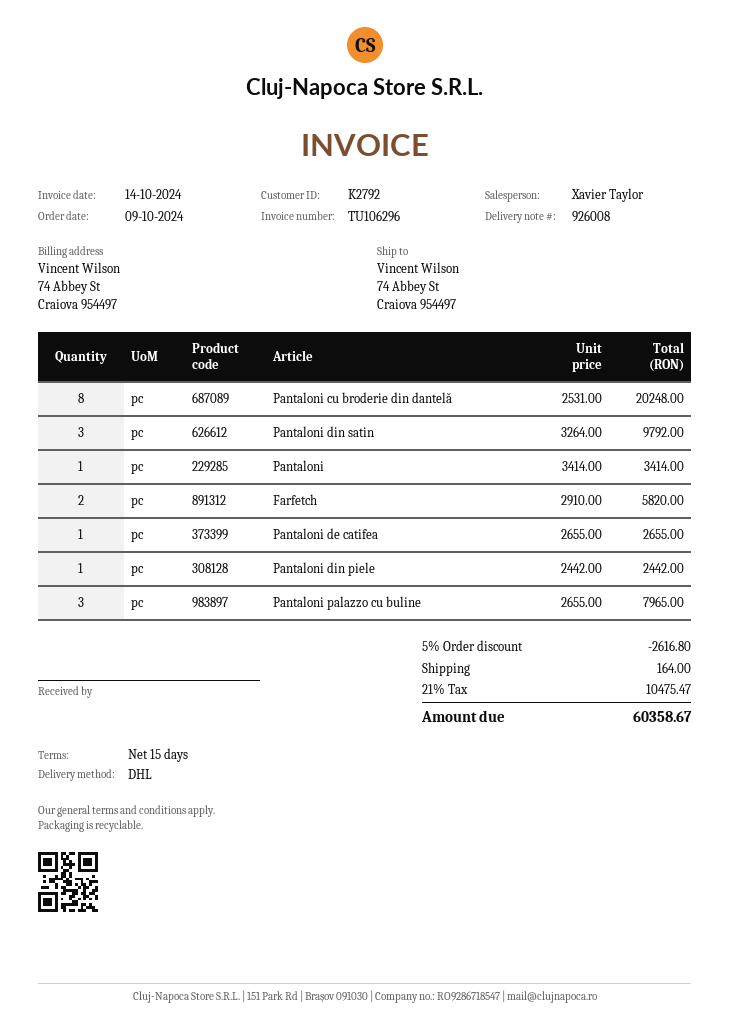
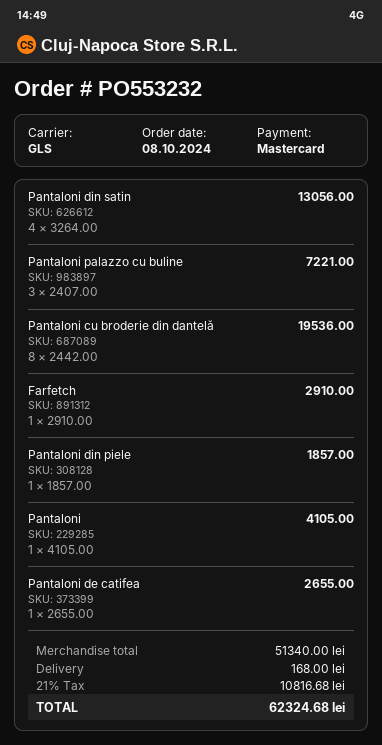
order date: 2024-10-09 -> 2024-10-08
shipping method: DHL -> GLS
Pantaloni cu broderie din dantelă: 8 x 2531.00 = 20248.00 -> 8 x 2442.00 = 19536.00
Pantaloni din satin: 3 x 3264.00 = 9792.00 -> 4 x 3264.00 = 13056.00
Pantaloni: 1 x 3414.00 = 3414.00 -> 1 x 4105.00 = 4105.00
Farfetch: 2 x 2910.00 = 5820.00 -> 1 x 2910.00 = 2910.00
Pantaloni din piele: 1 x 2442.00 = 2442.00 -> 1 x 1857.00 = 1857.00
Pantaloni palazzo cu buline: 3 x 2655.00 = 7965.00 -> 3 x 2407.00 = 7221.00
discount: 5% = 2616.80 -> none
shipping: 164.00 -> 168.00
tax: 21% = 10475.47 -> 21% = 10816.68
total: 60358.67 -> 62324.68

